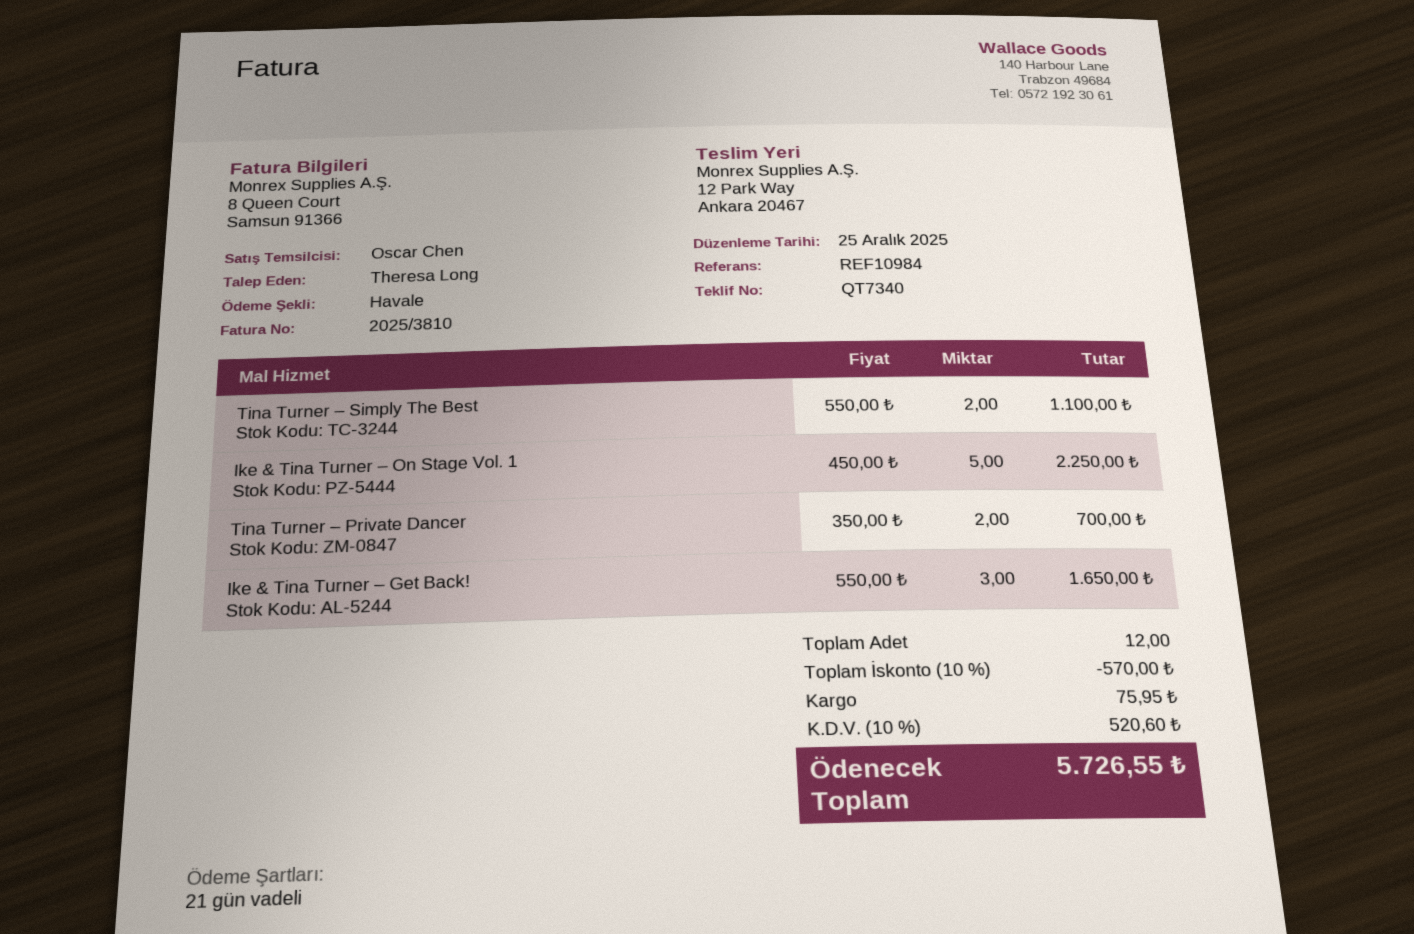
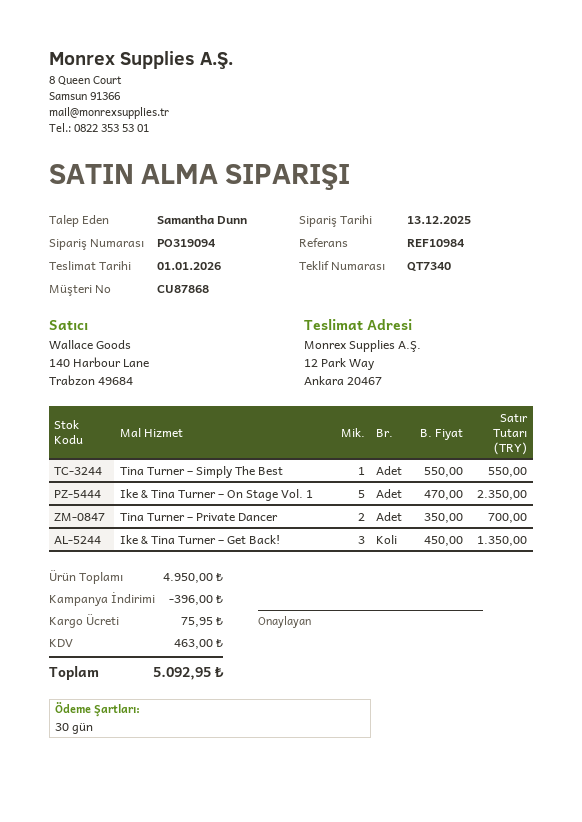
payment terms: 21 days -> 30 days
ordered by: Theresa Long -> Samantha Dunn
Tina Turner – Simply The Best: 2 x 550.00 = 1100.00 -> 1 x 550.00 = 550.00
Ike & Tina Turner – On Stage Vol. 1: 5 x 450.00 = 2250.00 -> 5 x 470.00 = 2350.00
Ike & Tina Turner – Get Back!: 3 x 550.00 = 1650.00 -> 3 x 450.00 = 1350.00
discount: 570.00 -> 396.00
tax: 520.60 -> 463.00
total: 5726.55 -> 5092.95

